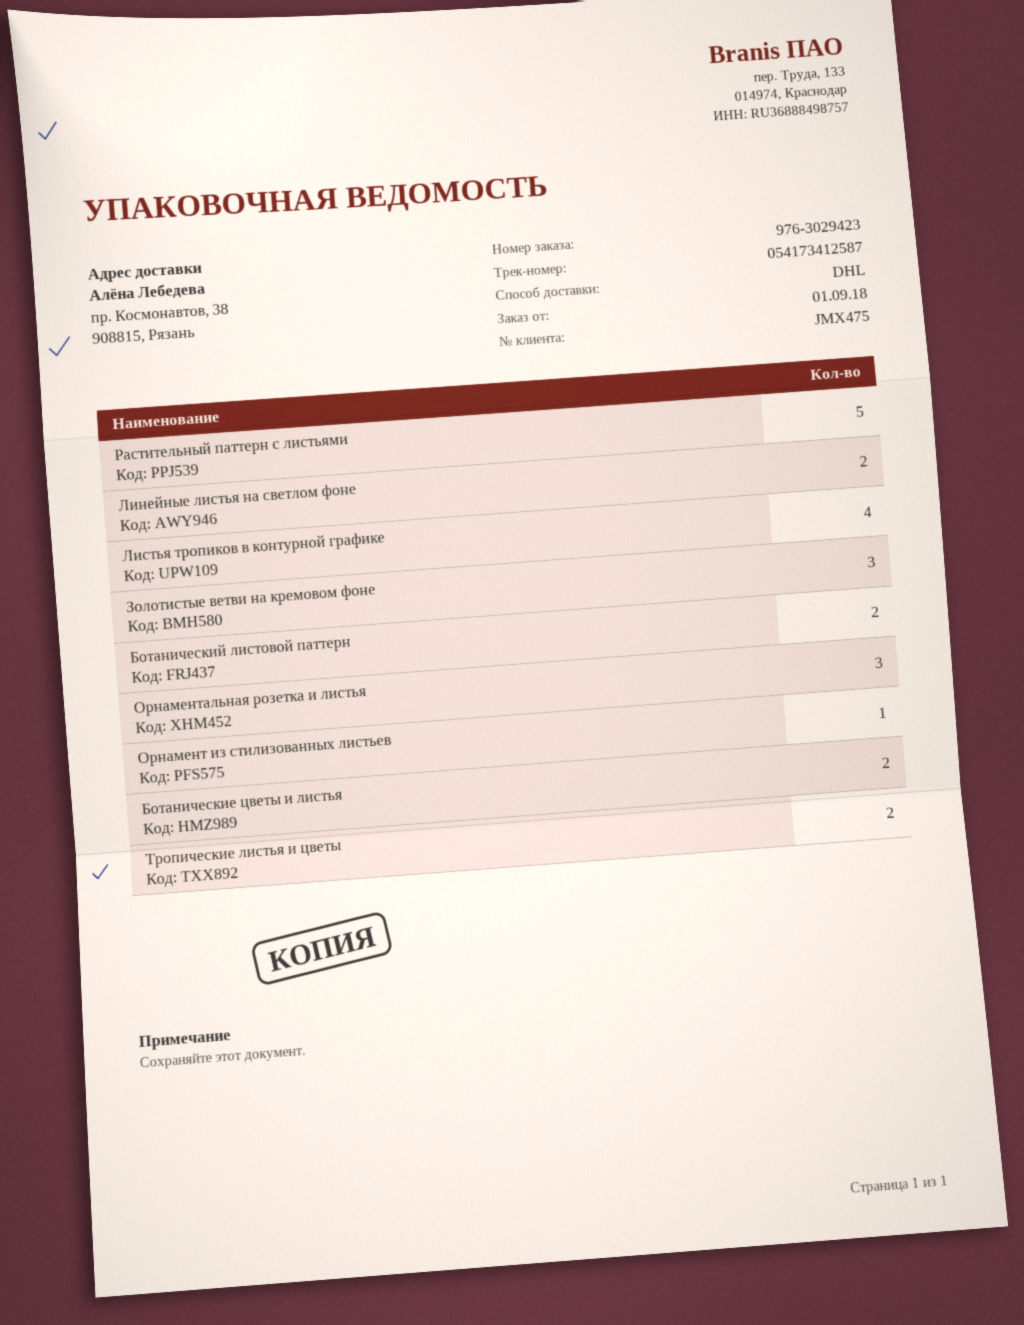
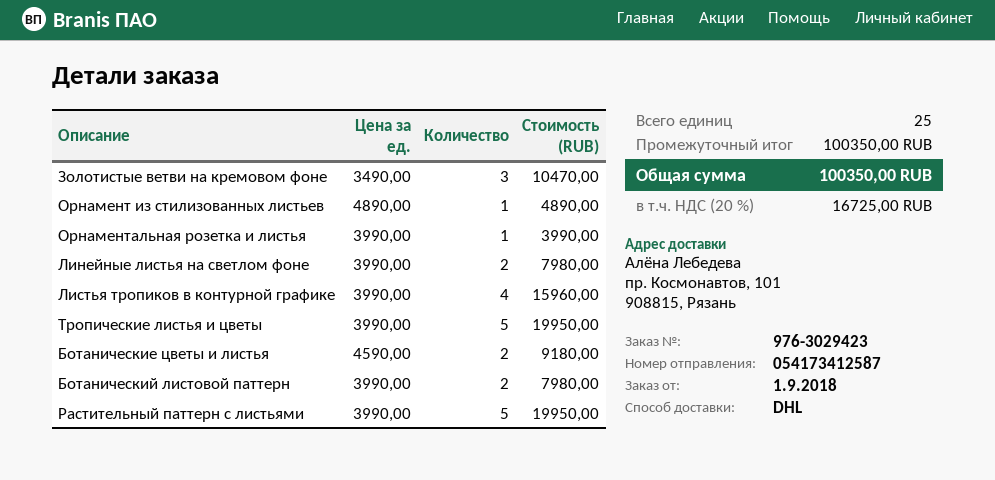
ship to: пр. Космонавтов, 38, 908815, Рязань -> пр. Космонавтов, 101, 908815, Рязань
Орнаментальная розетка и листья: 3 -> 1
Тропические листья и цветы: 2 -> 5

